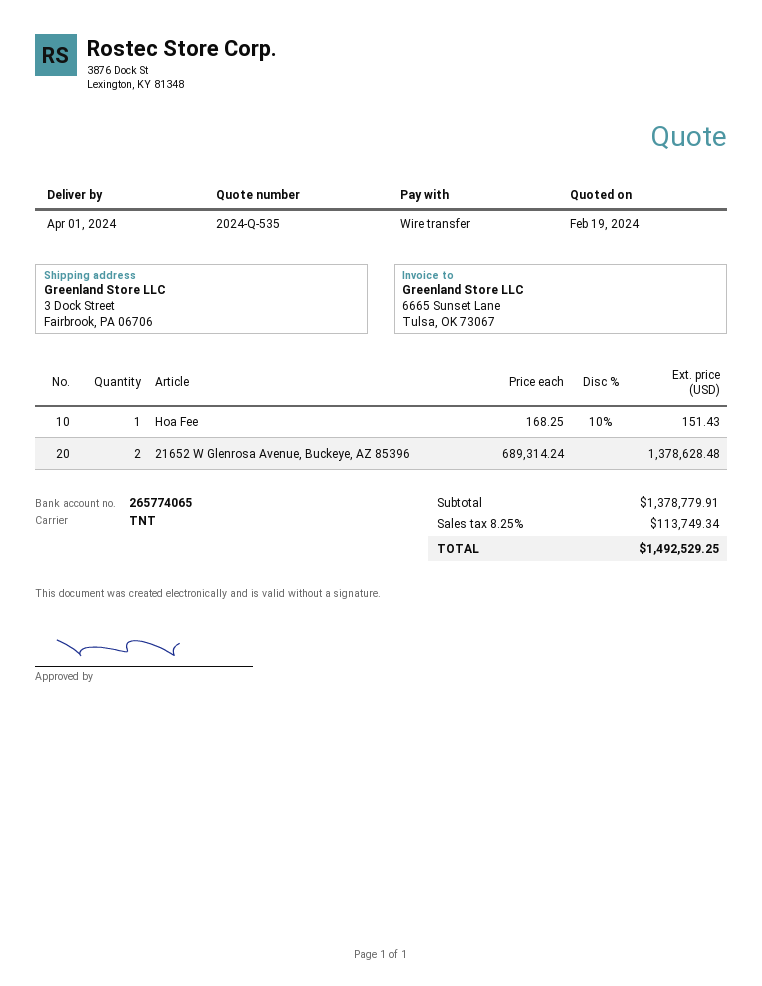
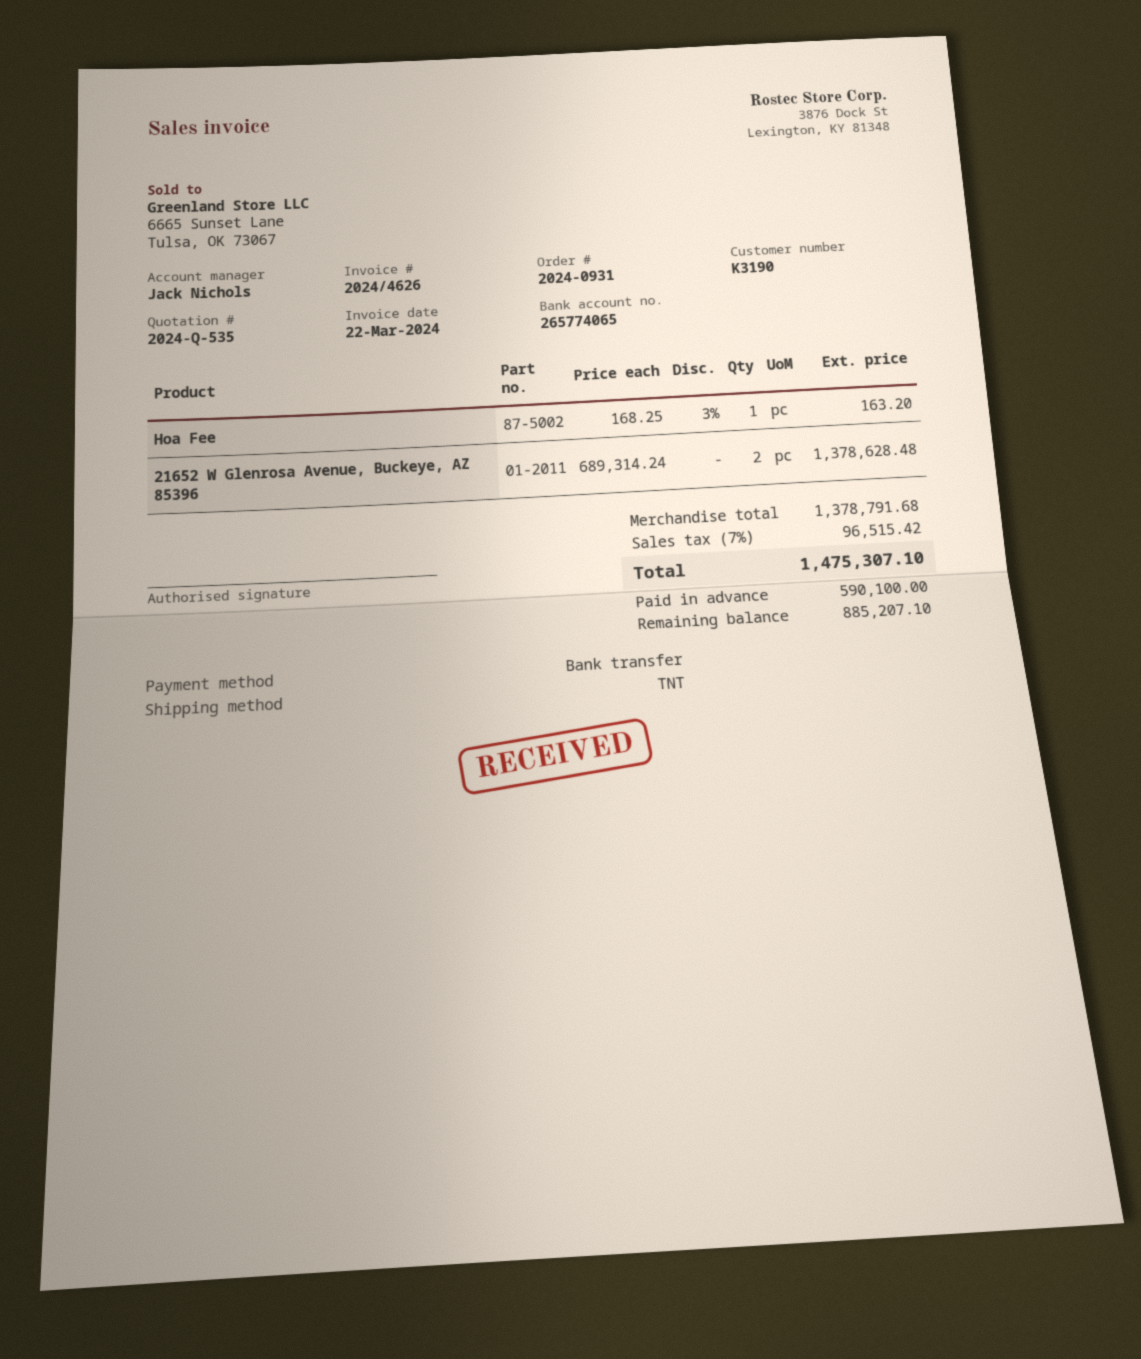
Hoa Fee: 1 x 168.25 - 10% = 151.43 -> 1 x 168.25 - 3% = 163.20
subtotal: 1378779.91 -> 1378791.68
tax: 8.25% = 113749.34 -> 7% = 96515.42
total: 1492529.25 -> 1475307.10

